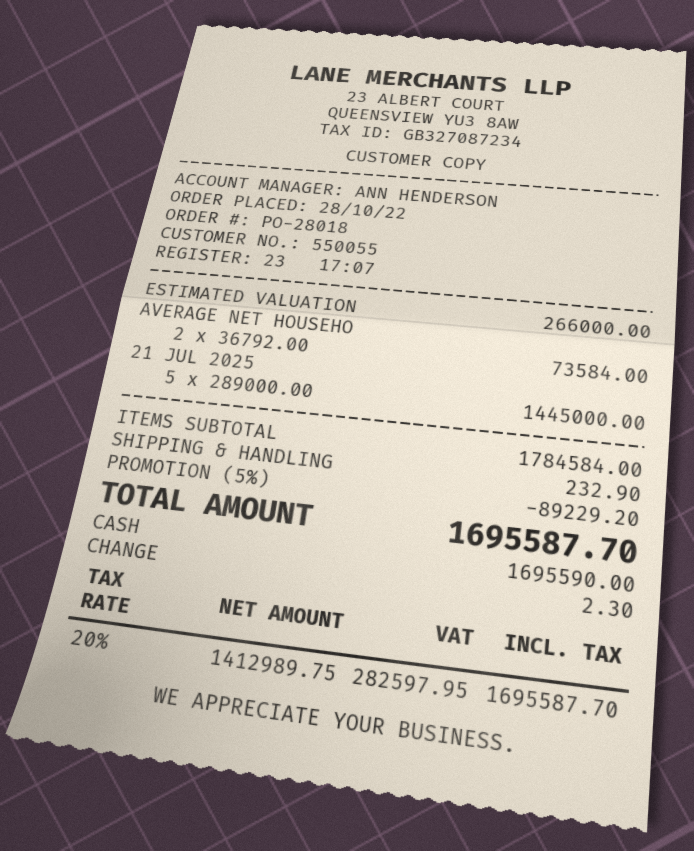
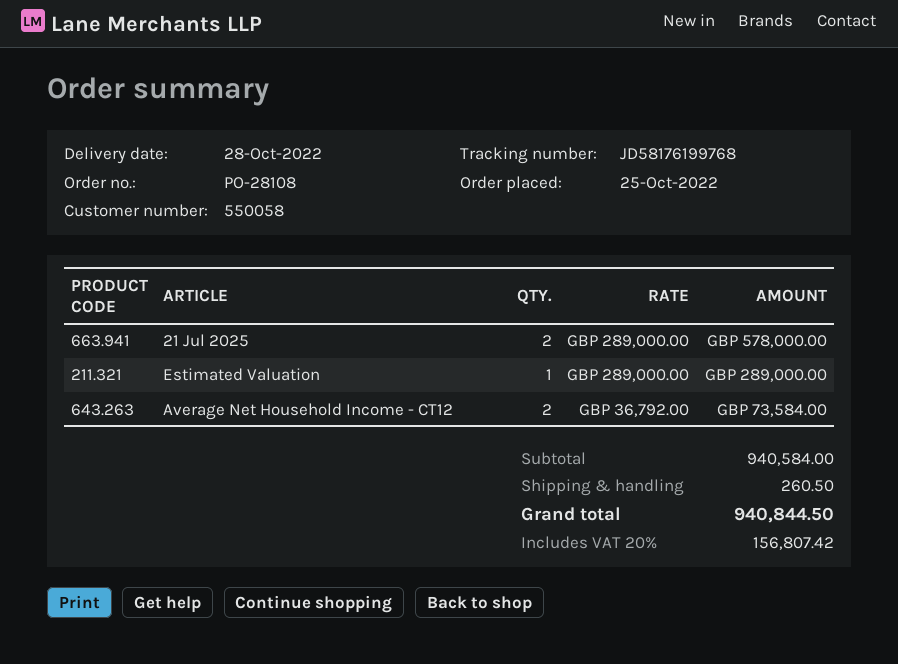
order number: PO-28018 -> PO-28108
order date: 2022-10-28 -> 2022-10-25
customer number: 550055 -> 550058
ESTIMATED VALUATION: 1 x 266000.00 = 266000.00 -> 1 x 289000.00 = 289000.00
21 JUL 2025: 5 x 289000.00 = 1445000.00 -> 2 x 289000.00 = 578000.00
subtotal: 1784584.00 -> 940584.00
discount: 5% = 89229.20 -> none
shipping: 232.90 -> 260.50
tax: 20% = 282597.95 -> 20% = 156807.42
total: 1695587.70 -> 940844.50

